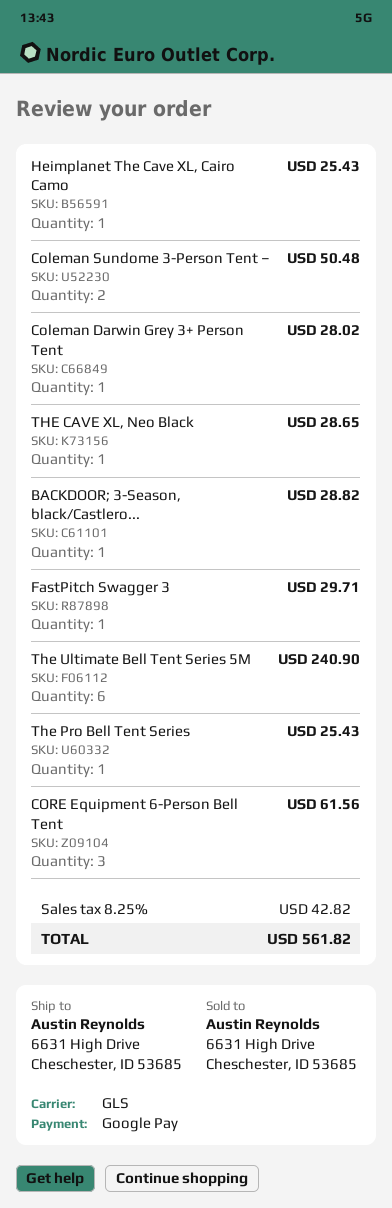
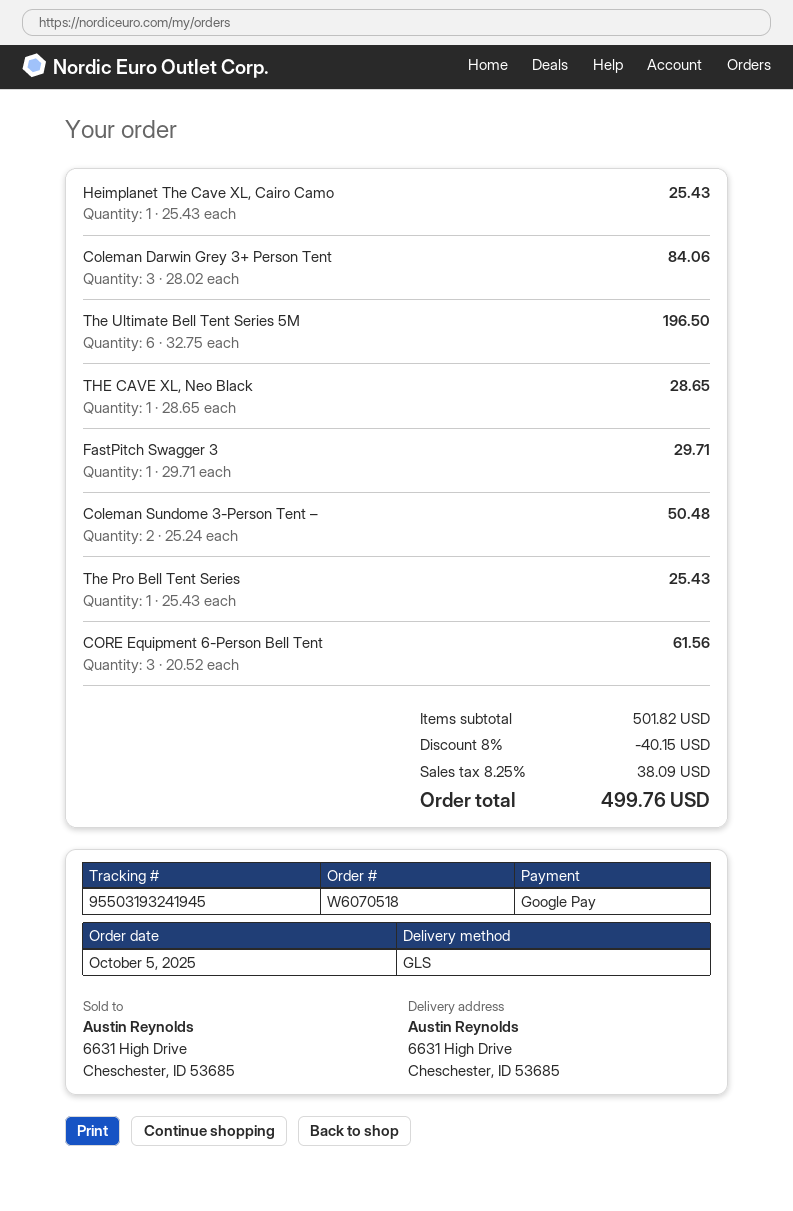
Coleman Darwin Grey 3+ Person Tent: 1 for 28.02 -> 3 for 84.06
BACKDOOR; 3-Season, black/Castlero...: 1 for 28.82 -> none
The Ultimate Bell Tent Series 5M: 6 for 240.90 -> 6 for 196.50
discount: none -> 8% = 40.15
tax: 8.25% = 42.82 -> 8.25% = 38.09
total: 561.82 -> 499.76

